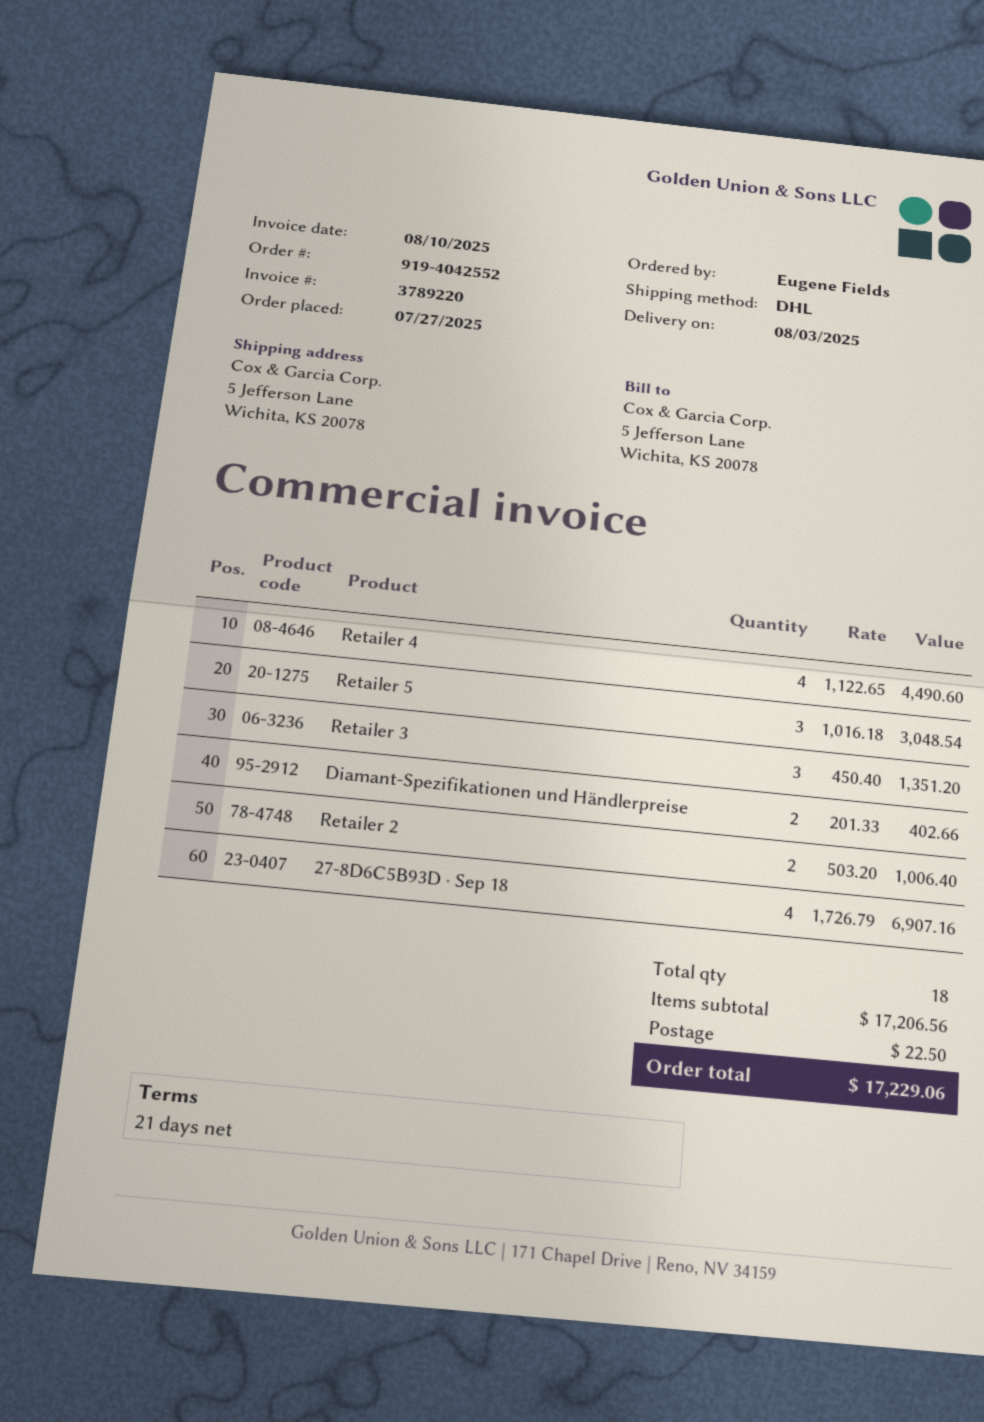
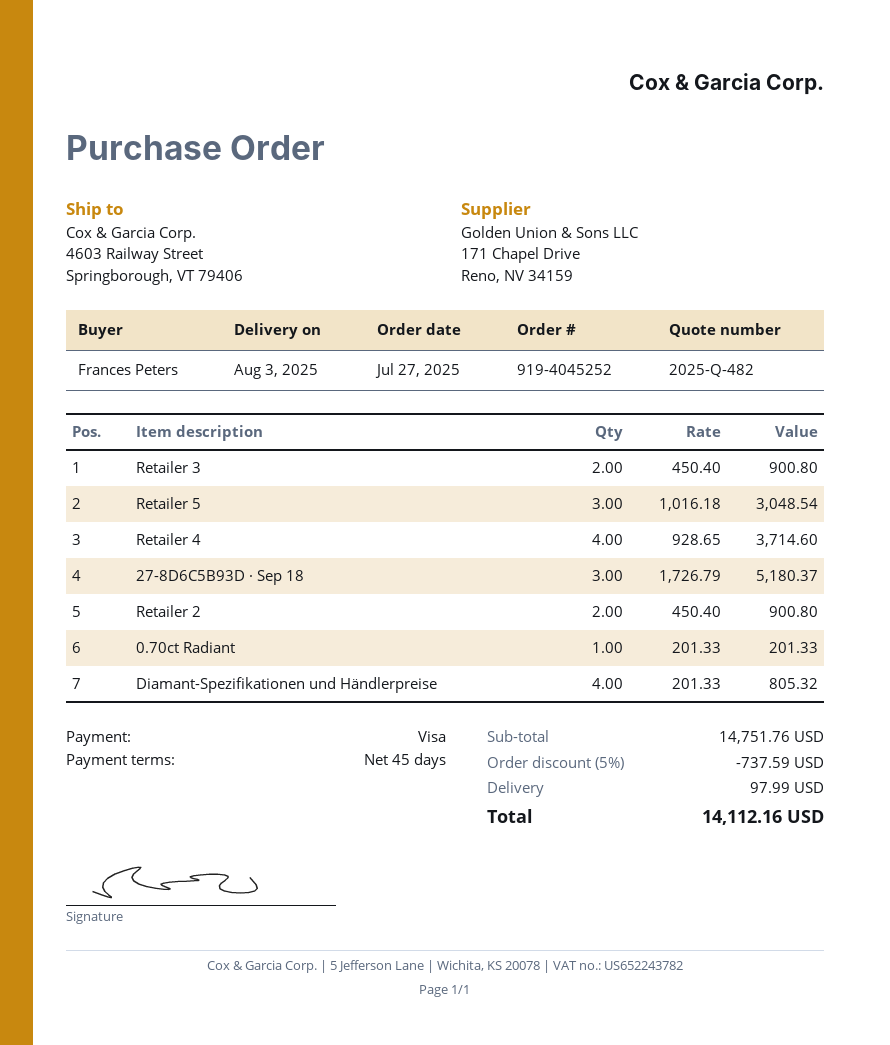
order number: 919-4042552 -> 919-4045252
payment terms: 21 days -> 45 days
ordered by: Eugene Fields -> Frances Peters
ship to: 5 Jefferson Lane, Wichita, KS 20078 -> 4603 Railway Street, Springborough, VT 79406
Retailer 4: 4 x 1122.65 = 4490.60 -> 4 x 928.65 = 3714.60
Retailer 3: 3 x 450.40 = 1351.20 -> 2 x 450.40 = 900.80
Diamant-Spezifikationen und Händlerpreise: 2 x 201.33 = 402.66 -> 4 x 201.33 = 805.32
Retailer 2: 2 x 503.20 = 1006.40 -> 2 x 450.40 = 900.80
27-8D6C5B93D · Sep 18: 4 x 1726.79 = 6907.16 -> 3 x 1726.79 = 5180.37
0.70ct Radiant: none -> 1 x 201.33 = 201.33
subtotal: 17206.56 -> 14751.76
discount: none -> 5% = 737.59
shipping: 22.50 -> 97.99
total: 17229.06 -> 14112.16

